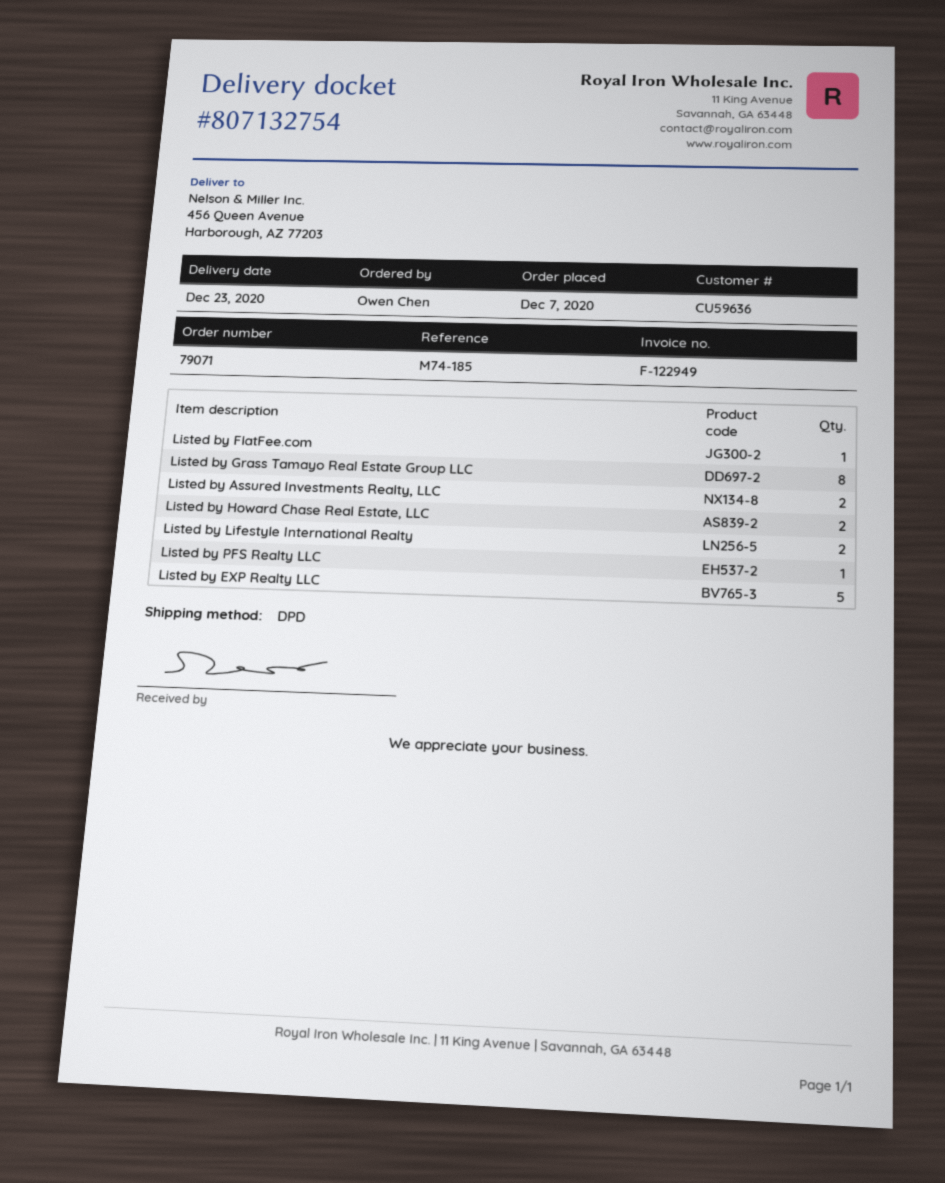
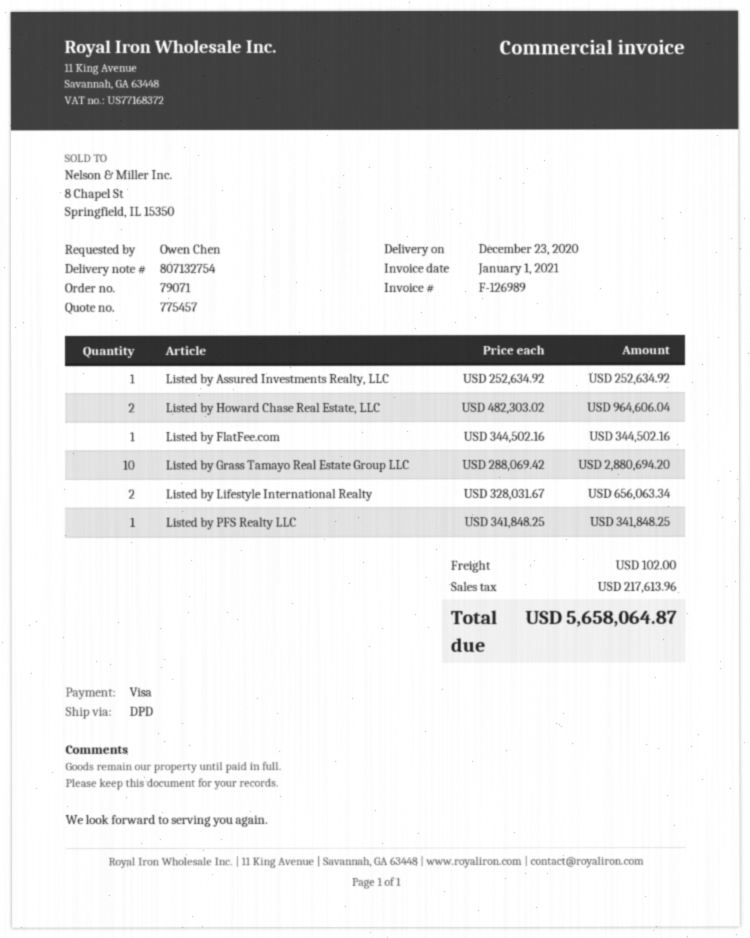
invoice number: F-122949 -> F-126989
Listed by Grass Tamayo Real Estate Group LLC: 8 -> 10
Listed by Assured Investments Realty, LLC: 2 -> 1
Listed by EXP Realty LLC: 5 -> none

